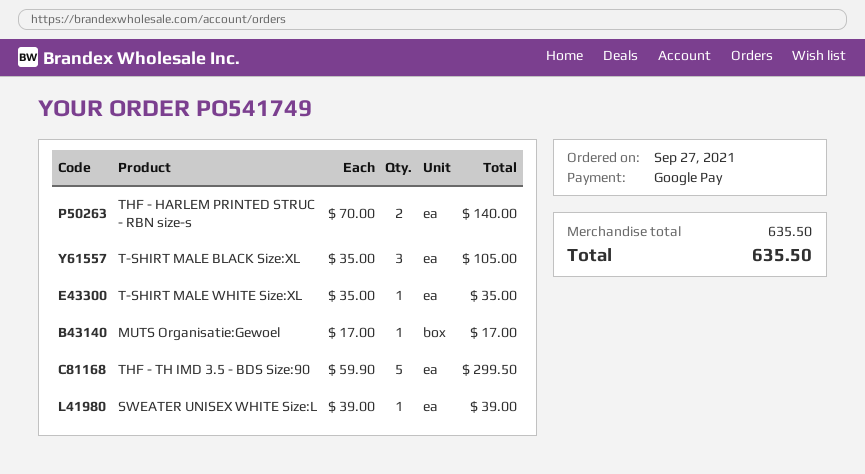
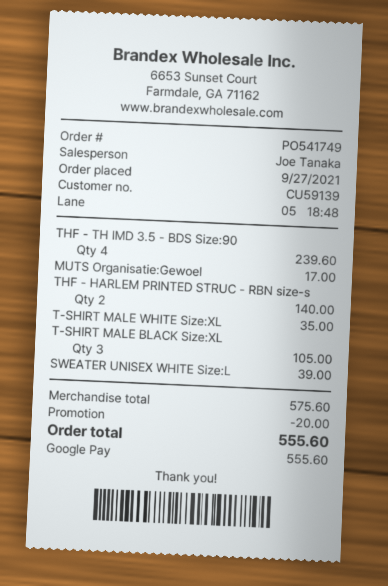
THF - TH IMD 3.5 - BDS Size:90: 5 for 299.50 -> 4 for 239.60
subtotal: 635.50 -> 575.60
discount: none -> 20.00
total: 635.50 -> 555.60

